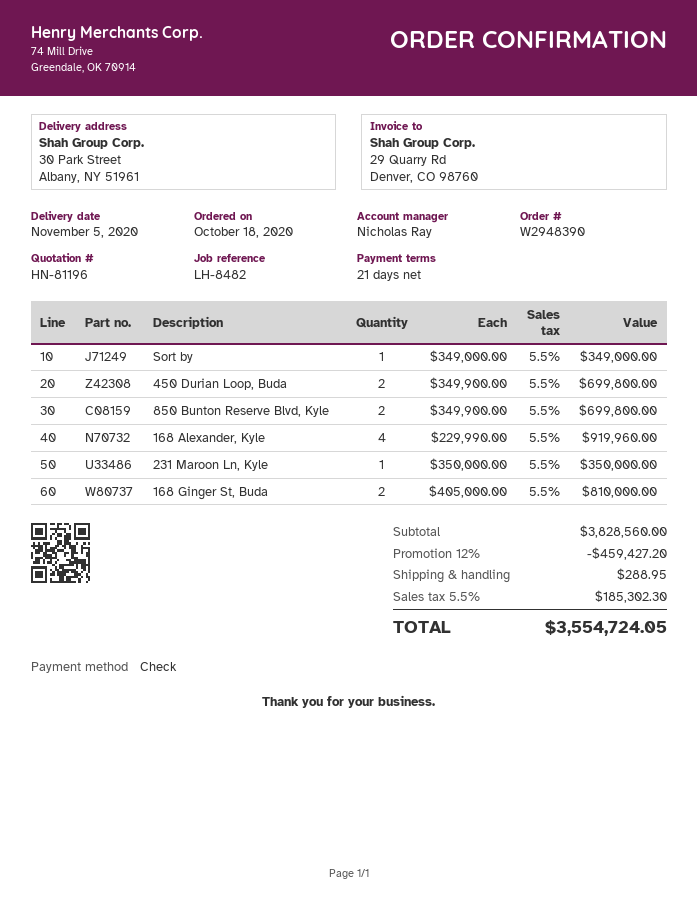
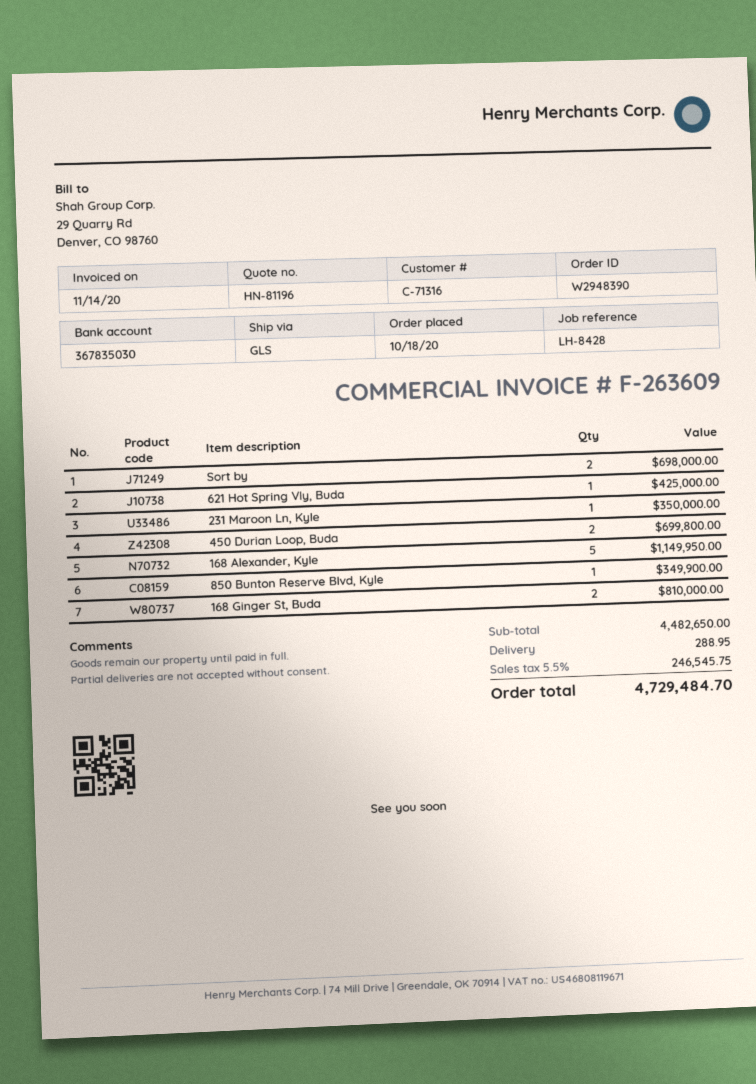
reference: LH-8482 -> LH-8428
Sort by: 1 for 349000.00 -> 2 for 698000.00
850 Bunton Reserve Blvd, Kyle: 2 for 699800.00 -> 1 for 349900.00
168 Alexander, Kyle: 4 for 919960.00 -> 5 for 1149950.00
621 Hot Spring Vly, Buda: none -> 1 for 425000.00
subtotal: 3828560.00 -> 4482650.00
discount: 12% = 459427.20 -> none
tax: 5.5% = 185302.30 -> 5.5% = 246545.75
total: 3554724.05 -> 4729484.70

